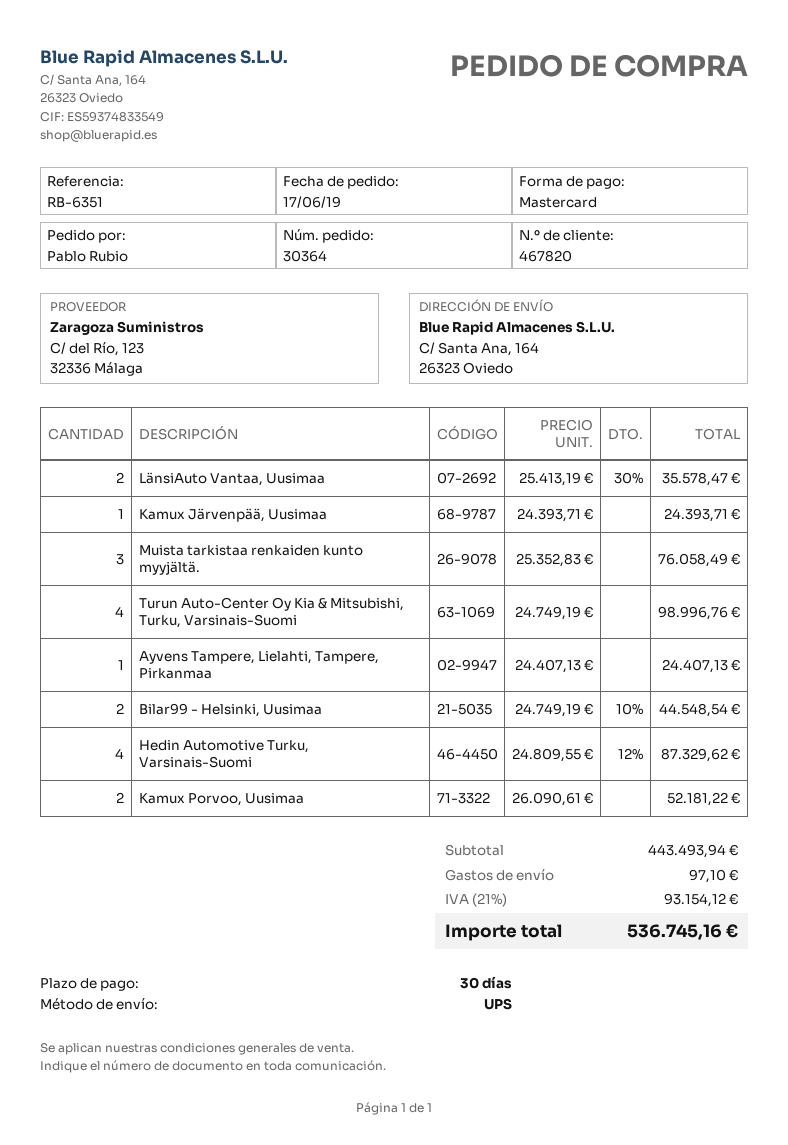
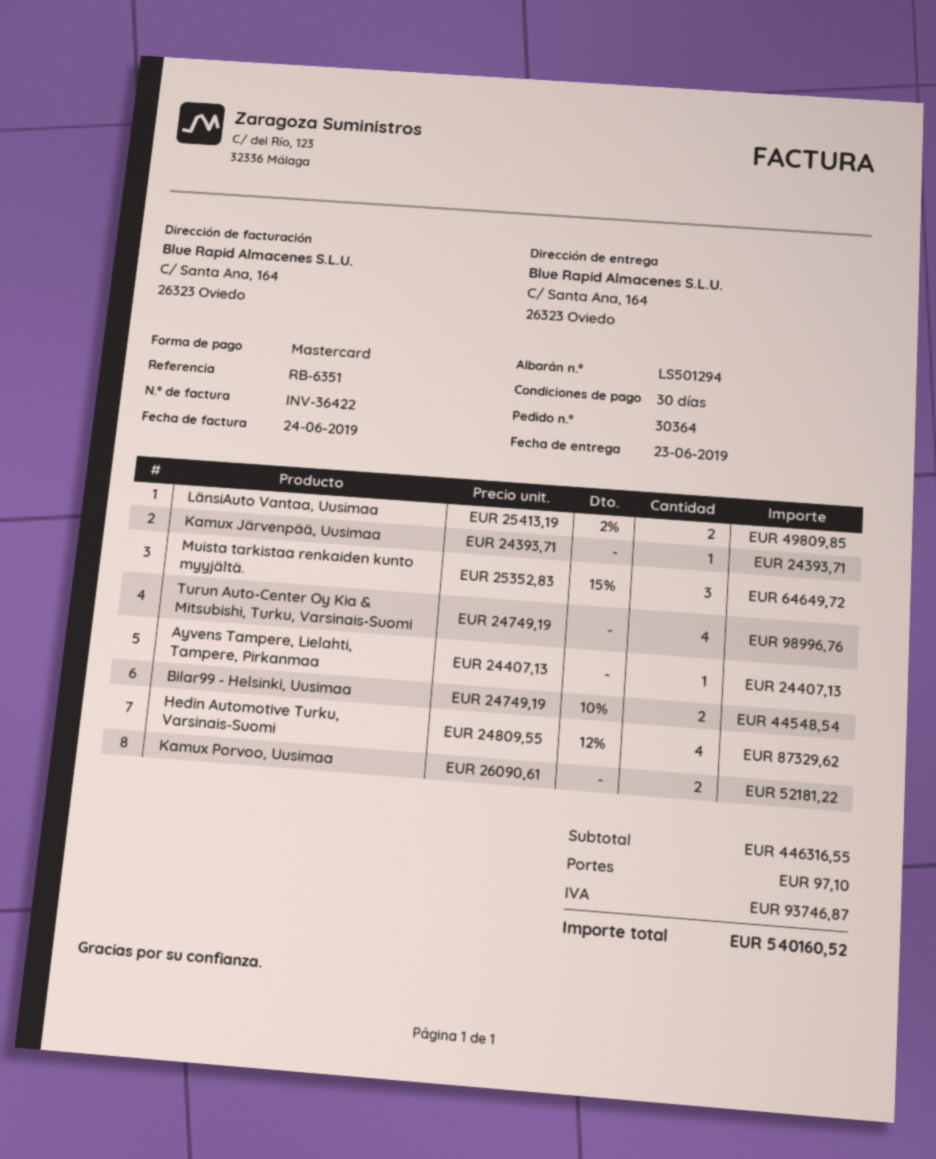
LänsiAuto Vantaa, Uusimaa: 2 x 25413.19 - 30% = 35578.47 -> 2 x 25413.19 - 2% = 49809.85
Muista tarkistaa renkaiden kunto myyjältä.: 3 x 25352.83 = 76058.49 -> 3 x 25352.83 - 15% = 64649.72
subtotal: 443493.94 -> 446316.55
tax: 93154.12 -> 93746.87
total: 536745.16 -> 540160.52

